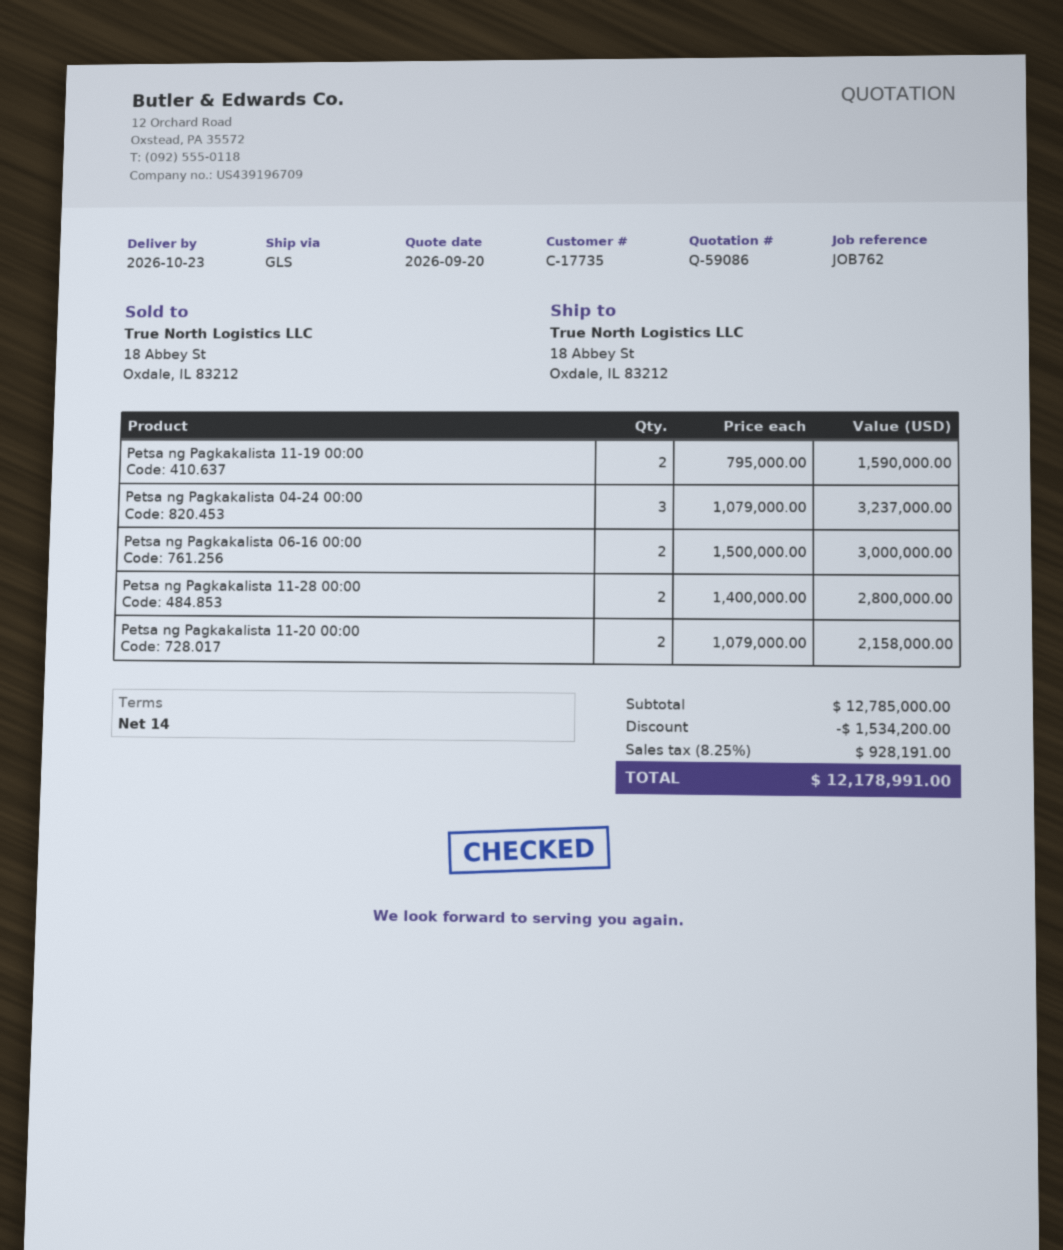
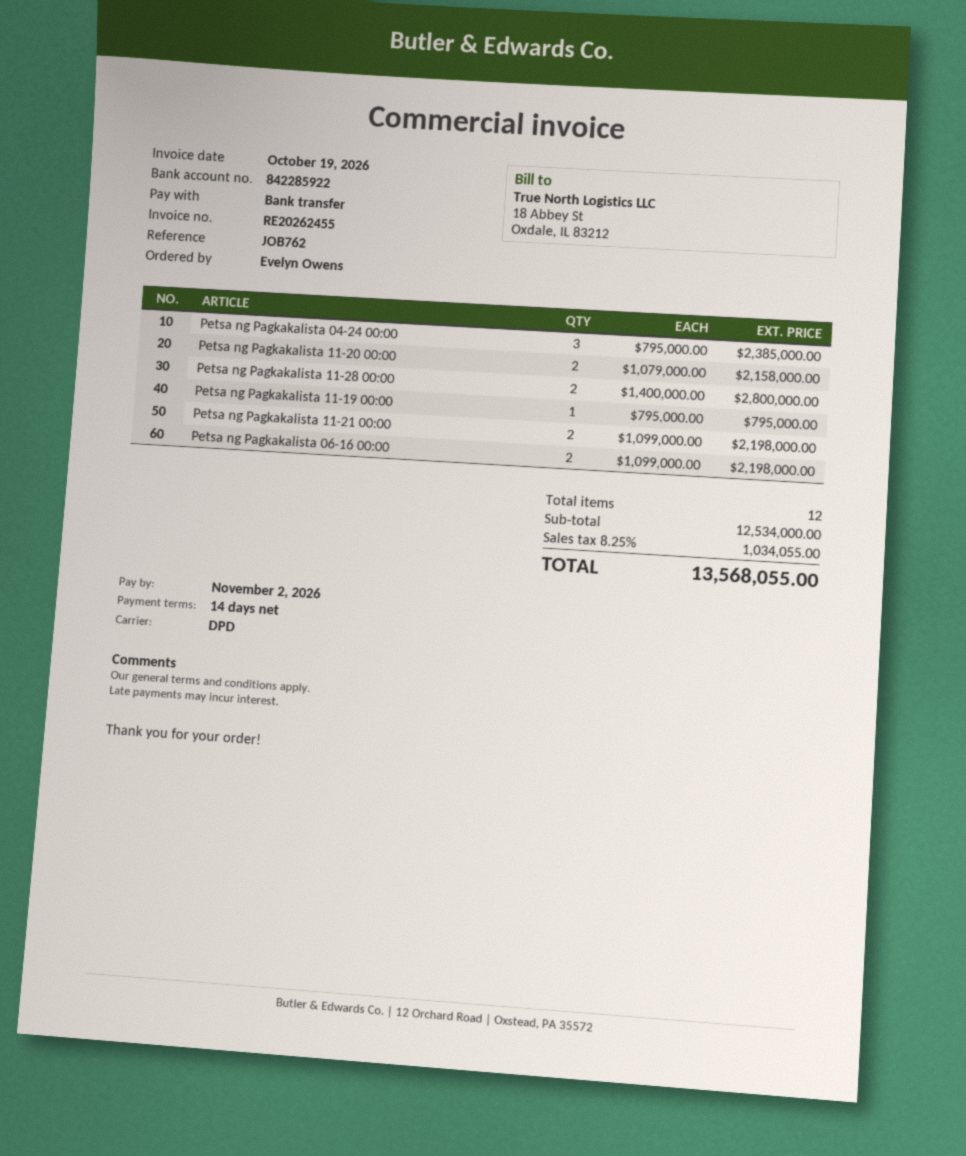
shipping method: GLS -> DPD
Petsa ng Pagkakalista 11-19 00:00: 2 x 795000.00 = 1590000.00 -> 1 x 795000.00 = 795000.00
Petsa ng Pagkakalista 04-24 00:00: 3 x 1079000.00 = 3237000.00 -> 3 x 795000.00 = 2385000.00
Petsa ng Pagkakalista 06-16 00:00: 2 x 1500000.00 = 3000000.00 -> 2 x 1099000.00 = 2198000.00
Petsa ng Pagkakalista 11-21 00:00: none -> 2 x 1099000.00 = 2198000.00
subtotal: 12785000.00 -> 12534000.00
discount: 1534200.00 -> none
tax: 8.25% = 928191.00 -> 8.25% = 1034055.00
total: 12178991.00 -> 13568055.00

